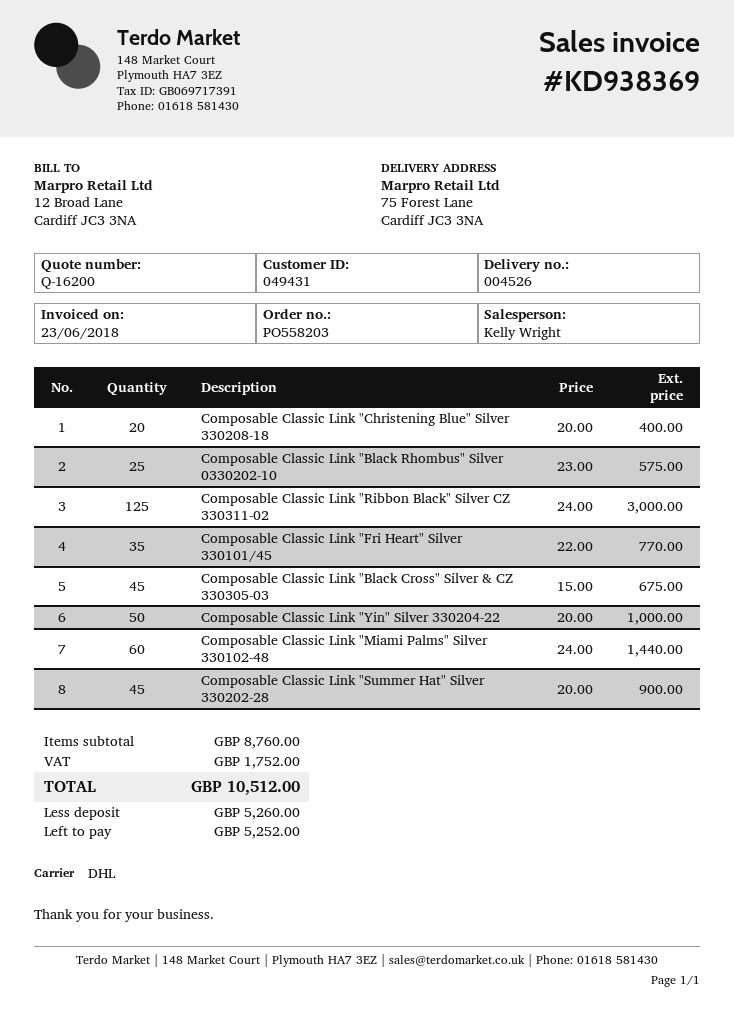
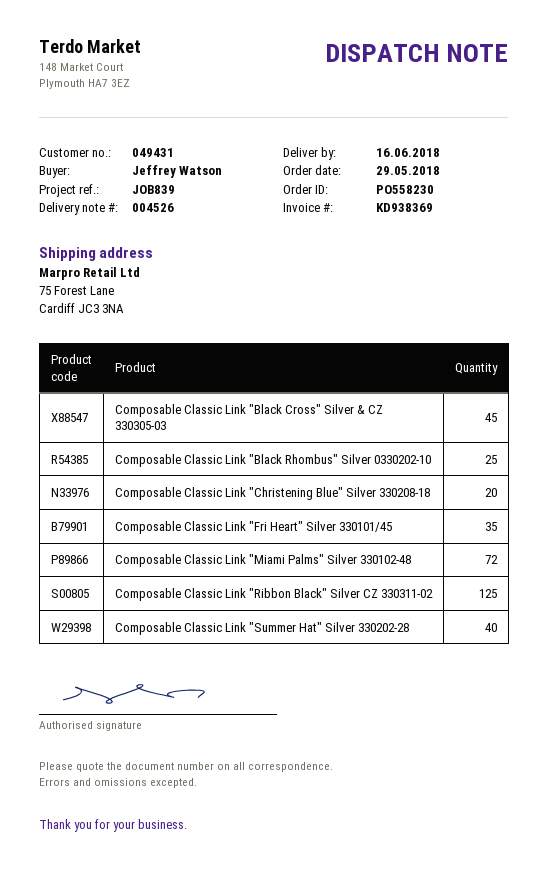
order number: PO558203 -> PO558230
Composable Classic Link "Yin" Silver 330204-22: 50 -> none
Composable Classic Link "Miami Palms" Silver 330102-48: 60 -> 72
Composable Classic Link "Summer Hat" Silver 330202-28: 45 -> 40

